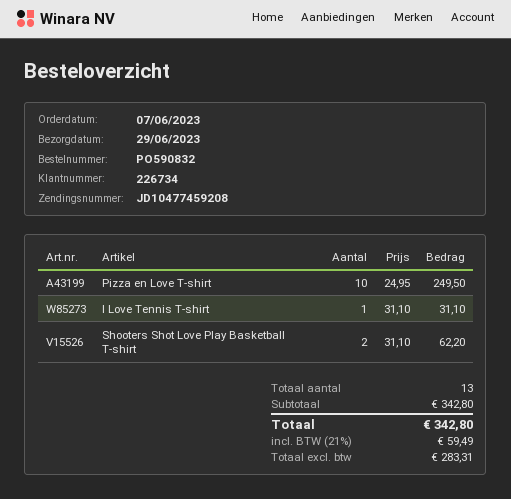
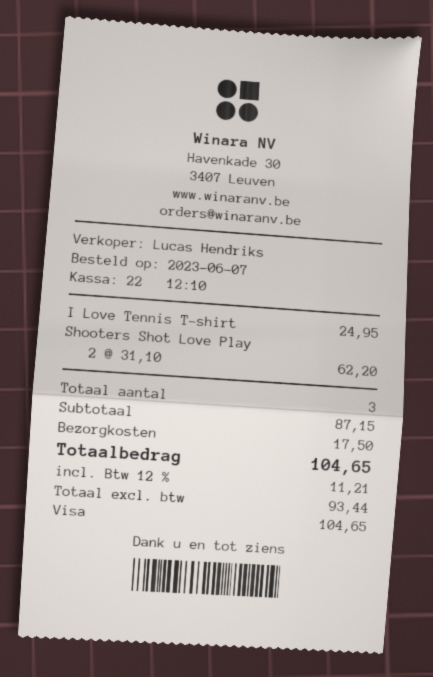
Pizza en Love T-shirt: 10 x 24.95 = 249.50 -> none
I Love Tennis T-shirt: 1 x 31.10 = 31.10 -> 1 x 24.95 = 24.95
total quantity: 13 -> 3
subtotal: 342.80 -> 87.15
shipping: none -> 17.50
net: 283.31 -> 93.44
tax: 21% = 59.49 -> 12% = 11.21
total: 342.80 -> 104.65

